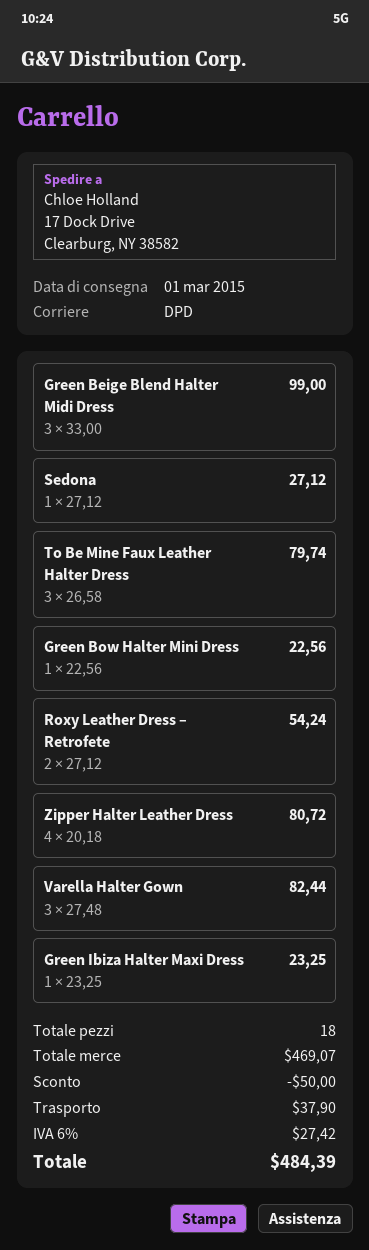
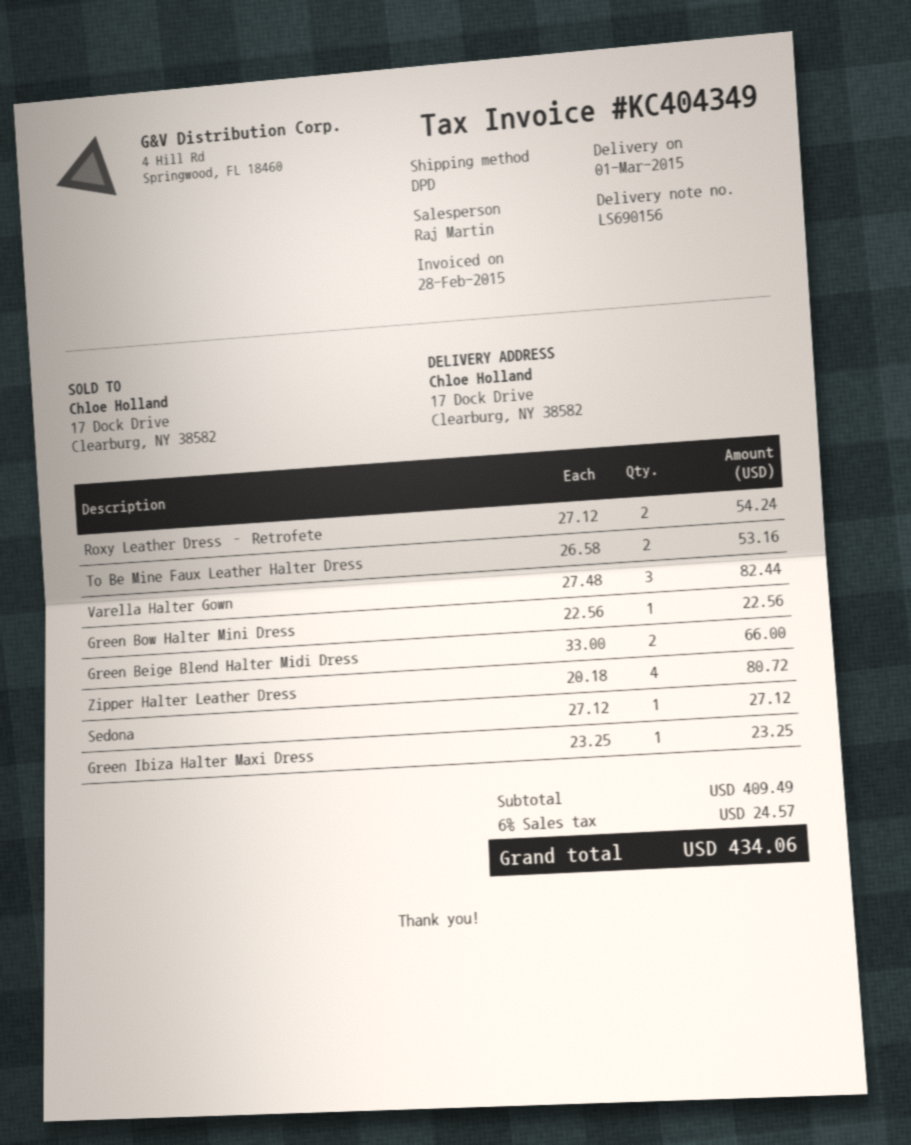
Green Beige Blend Halter Midi Dress: 3 x 33.00 = 99.00 -> 2 x 33.00 = 66.00
To Be Mine Faux Leather Halter Dress: 3 x 26.58 = 79.74 -> 2 x 26.58 = 53.16
subtotal: 469.07 -> 409.49
discount: 50.00 -> none
shipping: 37.90 -> none
tax: 6% = 27.42 -> 6% = 24.57
total: 484.39 -> 434.06

